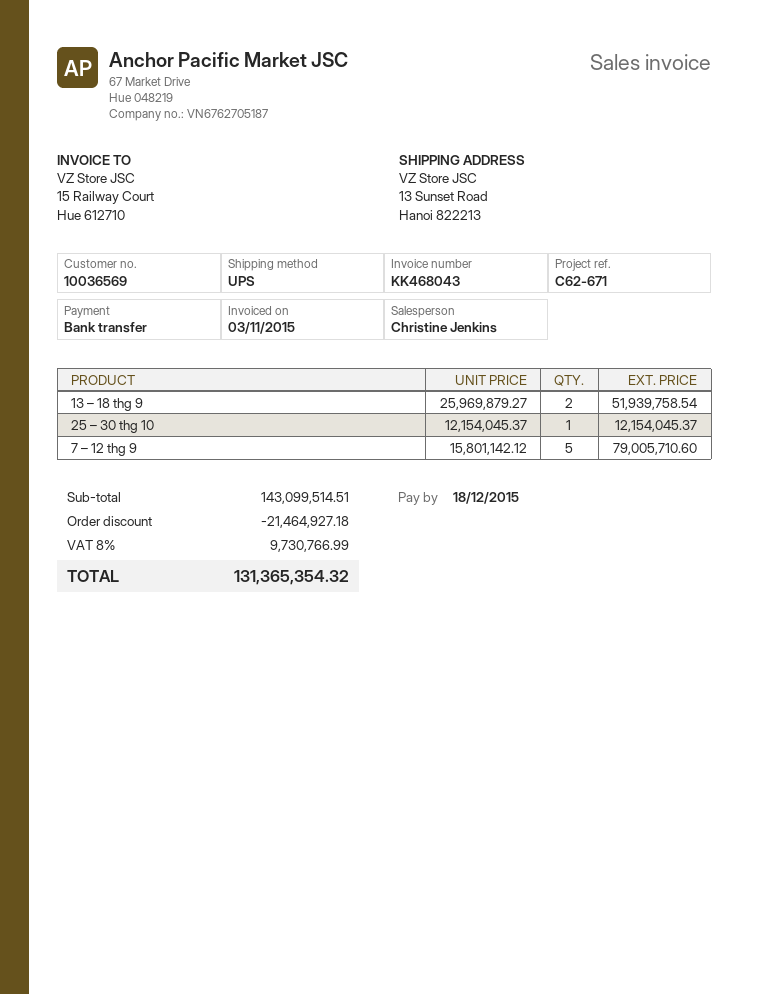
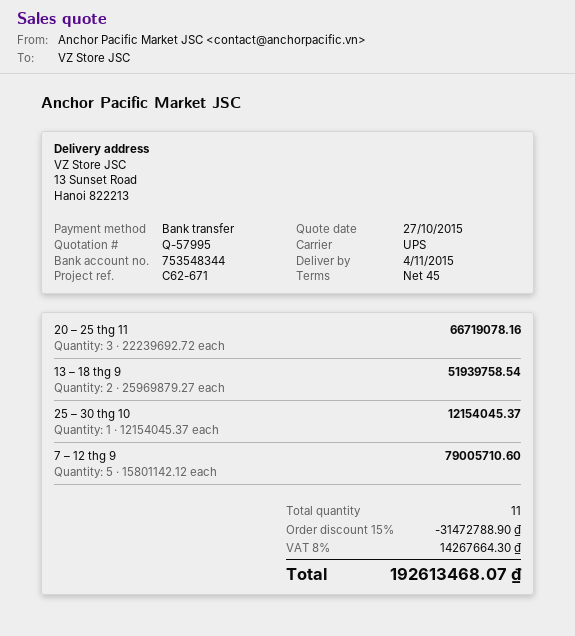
20 – 25 thg 11: none -> 3 x 22239692.72 = 66719078.16
discount: 21464927.18 -> 31472788.90
tax: 8% = 9730766.99 -> 8% = 14267664.30
total: 131365354.32 -> 192613468.07

